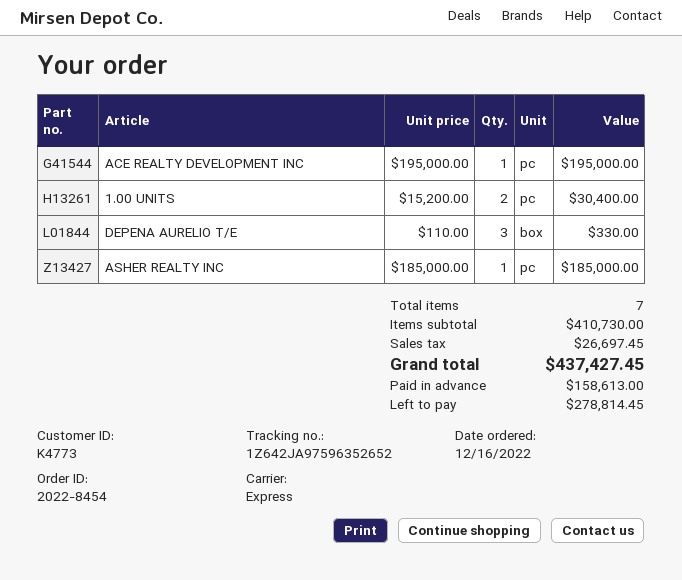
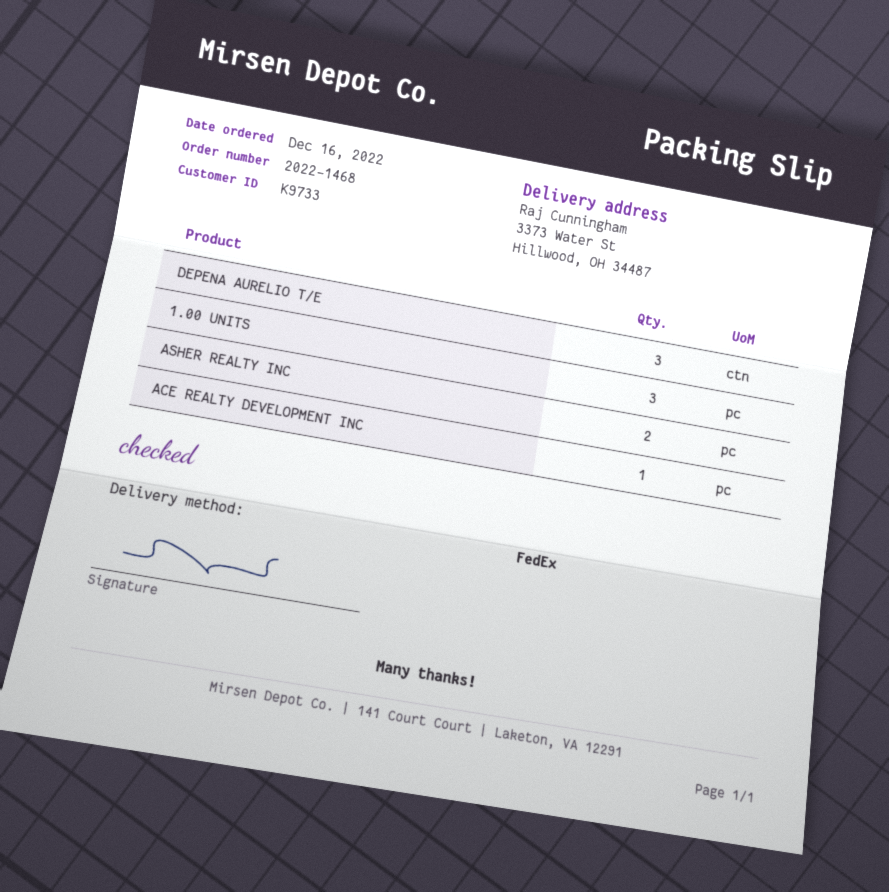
order number: 2022-8454 -> 2022-1468
customer number: K4773 -> K9733
shipping method: express -> FedEx
1.00 UNITS: 2 -> 3
ASHER REALTY INC: 1 -> 2

